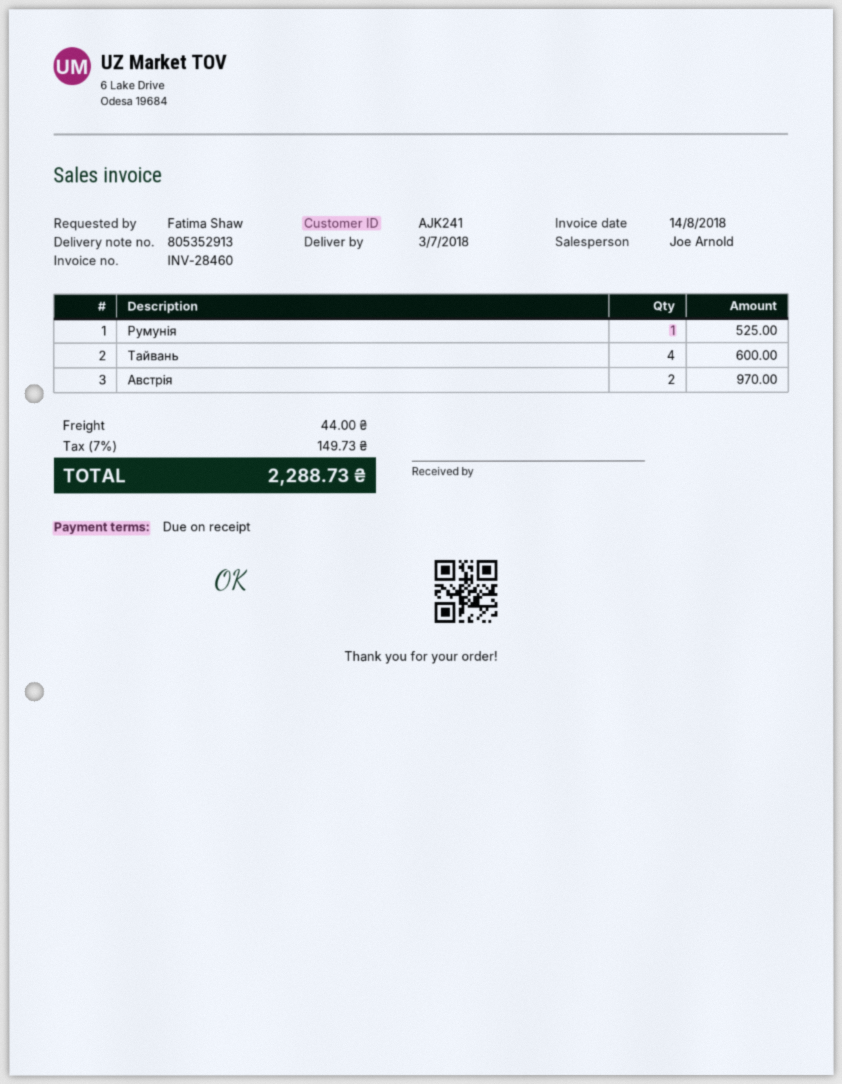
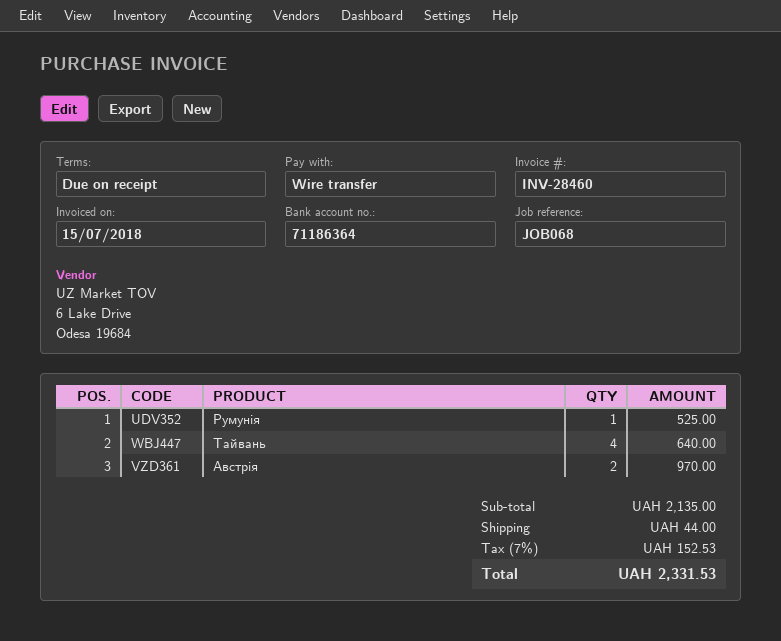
invoice date: 2018-08-14 -> 2018-07-15
Тайвань: 4 for 600.00 -> 4 for 640.00
tax: 7% = 149.73 -> 7% = 152.53
total: 2288.73 -> 2331.53

